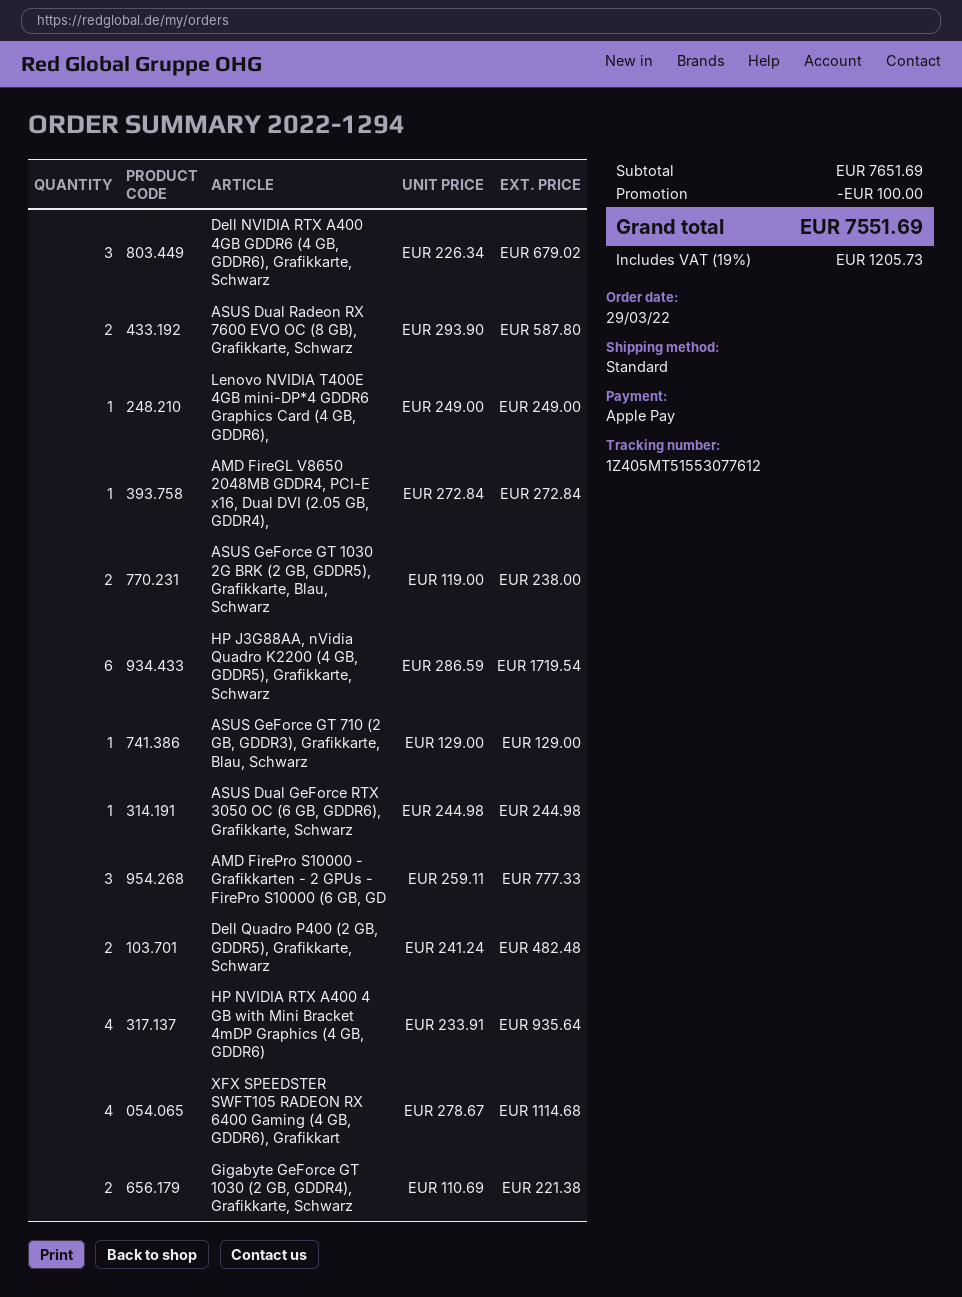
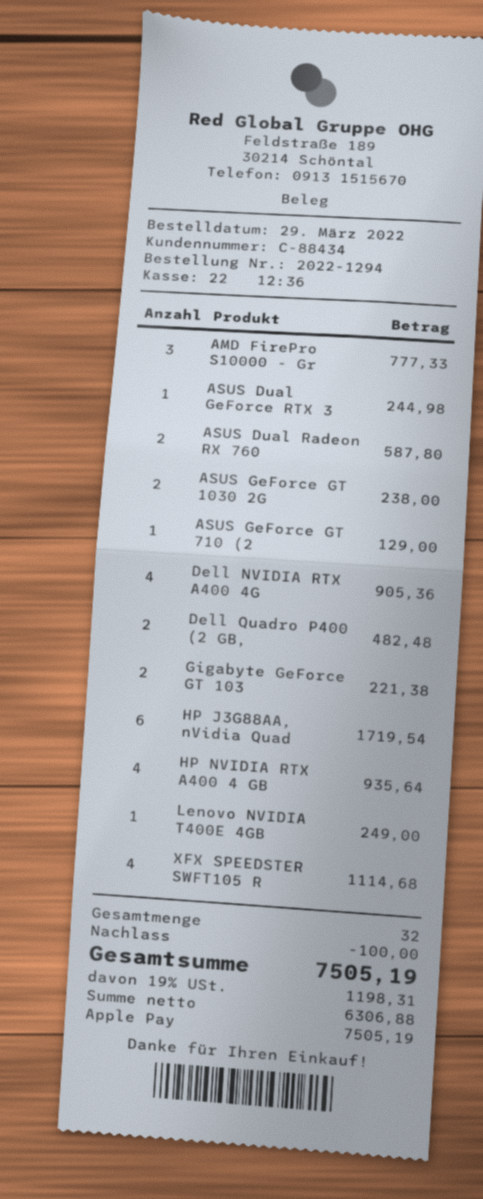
Dell NVIDIA RTX A400 4GB GDDR6 (4 GB, GDDR6), Grafikkarte, Schwarz: 3 for 679.02 -> 4 for 905.36
AMD FireGL V8650 2048MB GDDR4, PCI-E x16, Dual DVI (2.05 GB, GDDR4),: 1 for 272.84 -> none
tax: 19% = 1205.73 -> 19% = 1198.31
total: 7551.69 -> 7505.19

